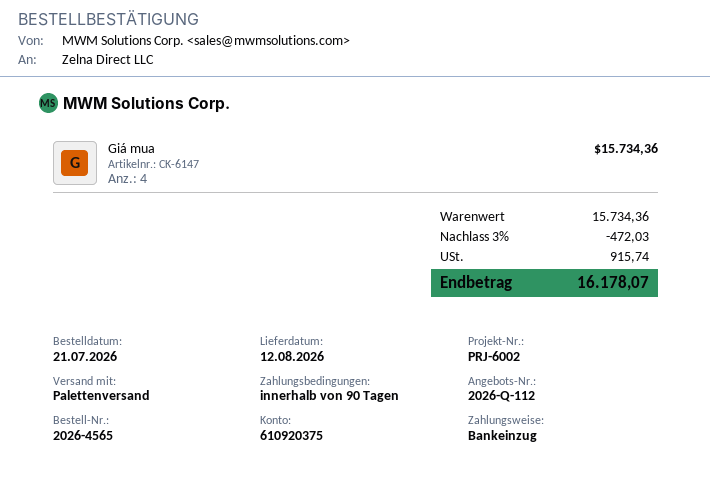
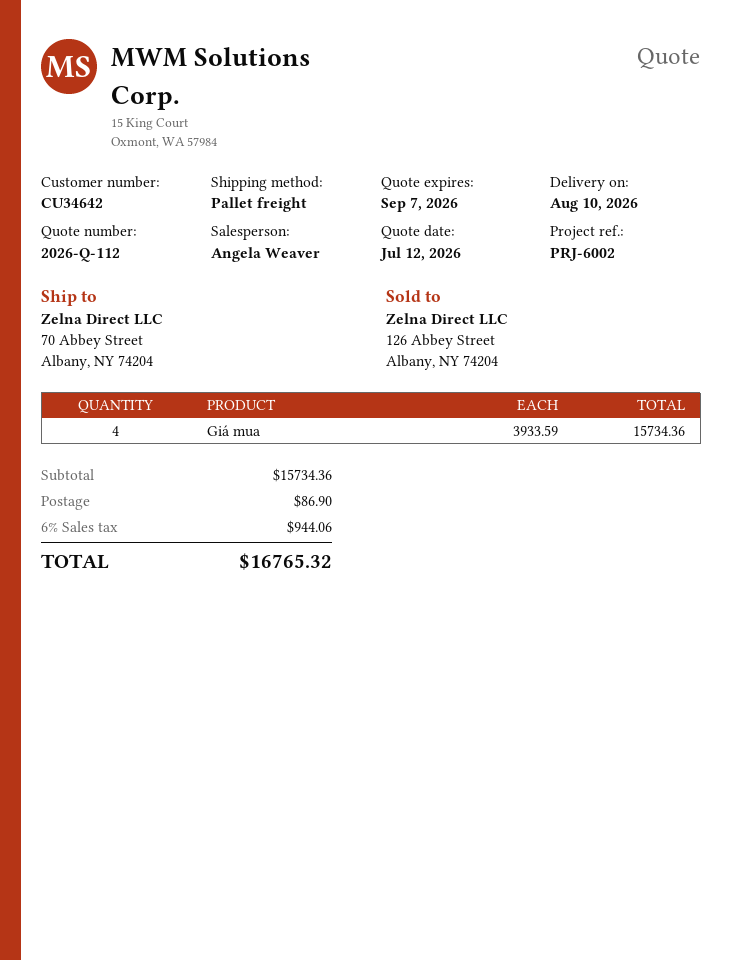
delivery date: 2026-08-12 -> 2026-08-10
discount: 3% = 472.03 -> none
shipping: none -> 86.90
tax: 915.74 -> 944.06
total: 16178.07 -> 16765.32

